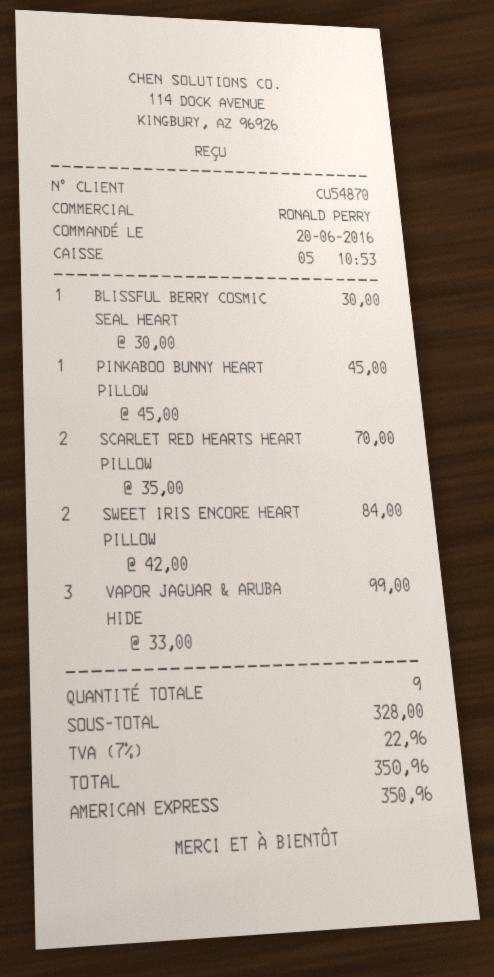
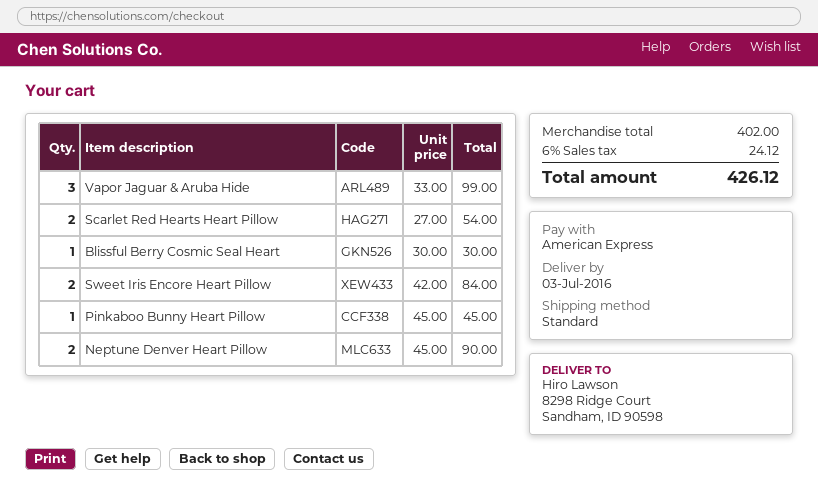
SCARLET RED HEARTS HEART PILLOW: 2 x 35.00 = 70.00 -> 2 x 27.00 = 54.00
Neptune Denver Heart Pillow: none -> 2 x 45.00 = 90.00
subtotal: 328.00 -> 402.00
tax: 7% = 22.96 -> 6% = 24.12
total: 350.96 -> 426.12

